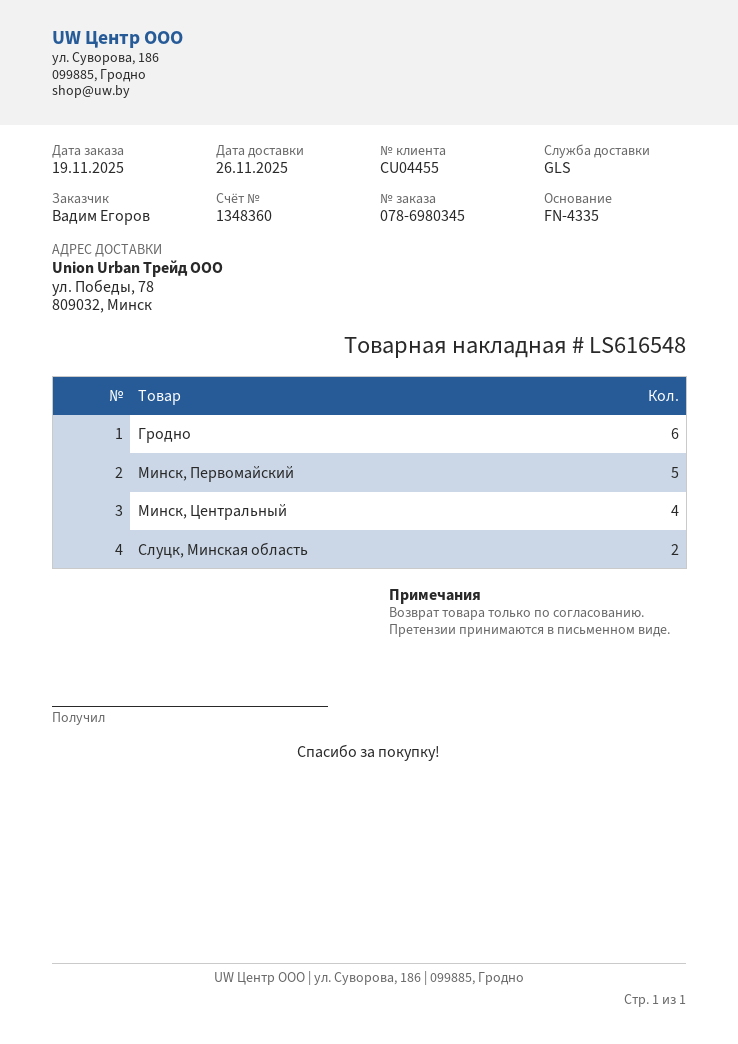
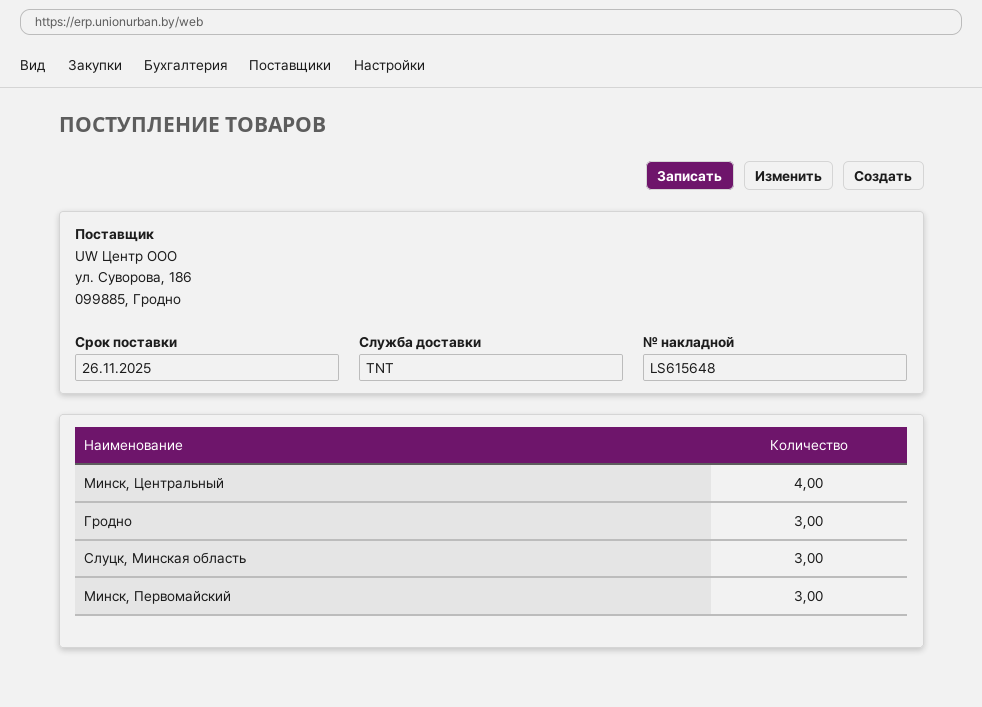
delivery note number: LS616548 -> LS615648
shipping method: GLS -> TNT
Гродно: 6 -> 3
Минск, Первомайский: 5 -> 3
Слуцк, Минская область: 2 -> 3

